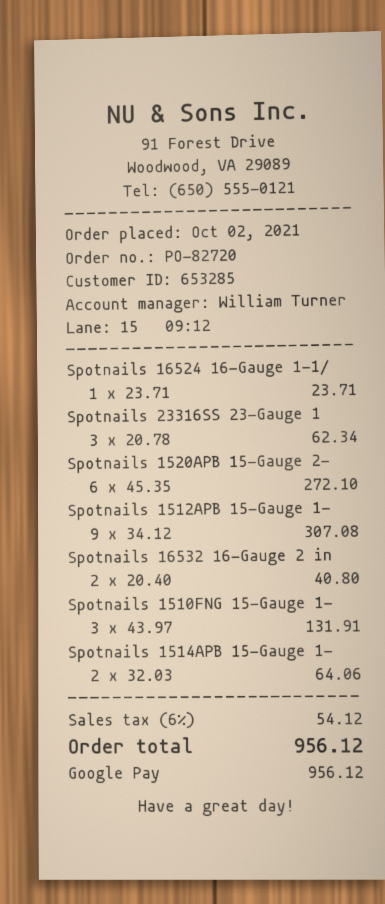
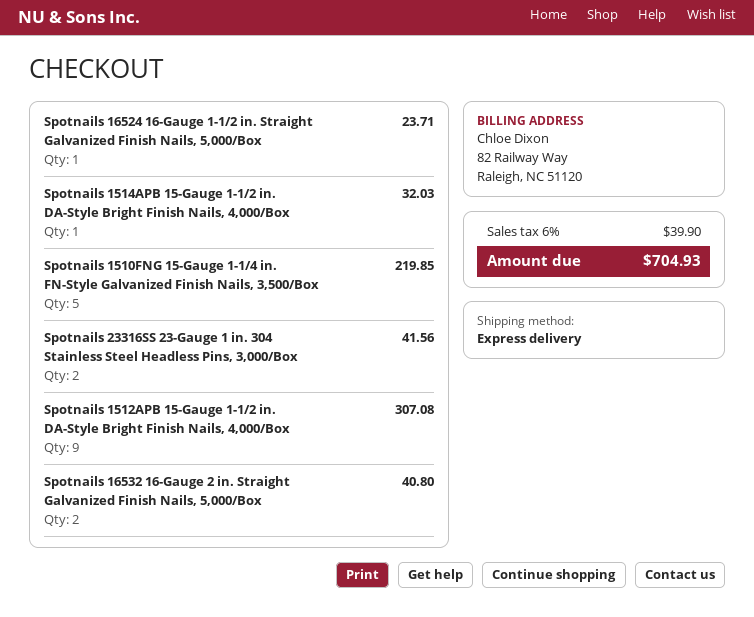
Spotnails 23316SS 23-Gauge 1: 3 for 62.34 -> 2 for 41.56
Spotnails 1520APB 15-Gauge 2-: 6 for 272.10 -> none
Spotnails 1510FNG 15-Gauge 1-: 3 for 131.91 -> 5 for 219.85
Spotnails 1514APB 15-Gauge 1-: 2 for 64.06 -> 1 for 32.03
tax: 6% = 54.12 -> 6% = 39.90
total: 956.12 -> 704.93

